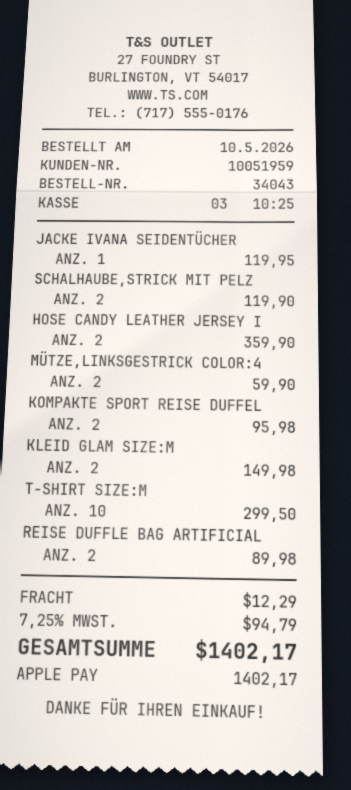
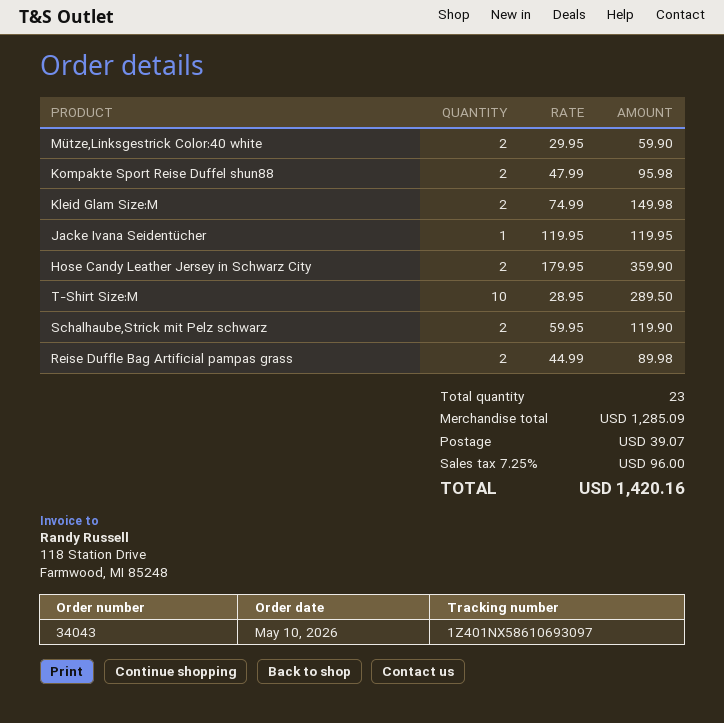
T-SHIRT SIZE:M: 10 for 299.50 -> 10 for 289.50
shipping: 12.29 -> 39.07
tax: 7.25% = 94.79 -> 7.25% = 96.00
total: 1402.17 -> 1420.16

